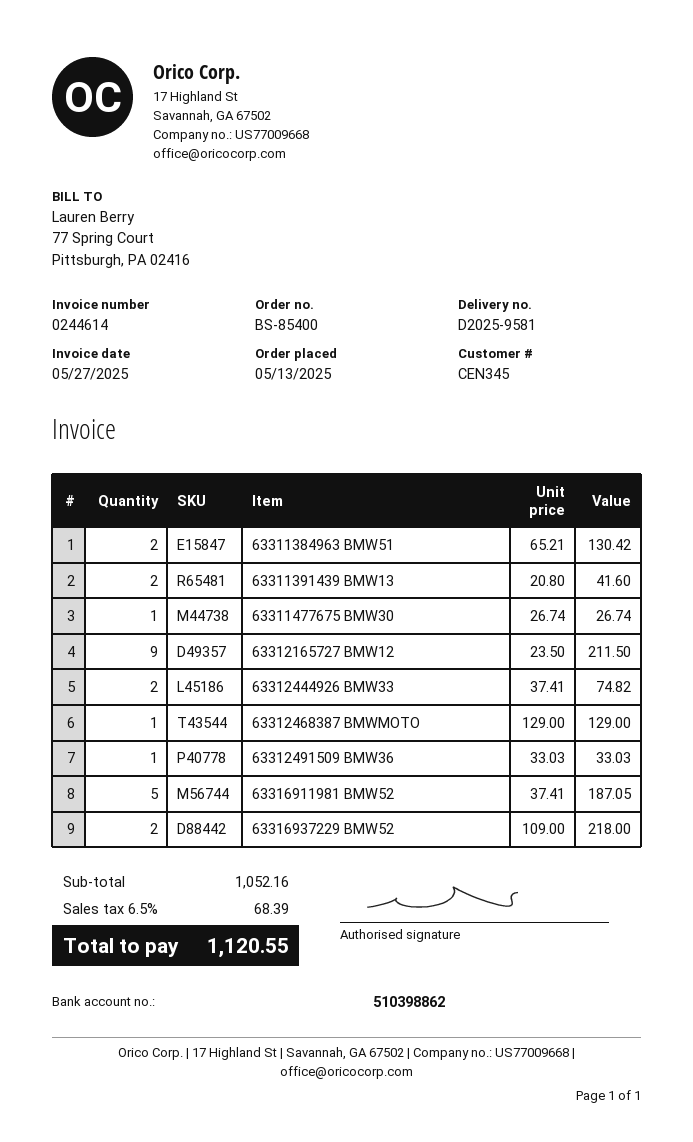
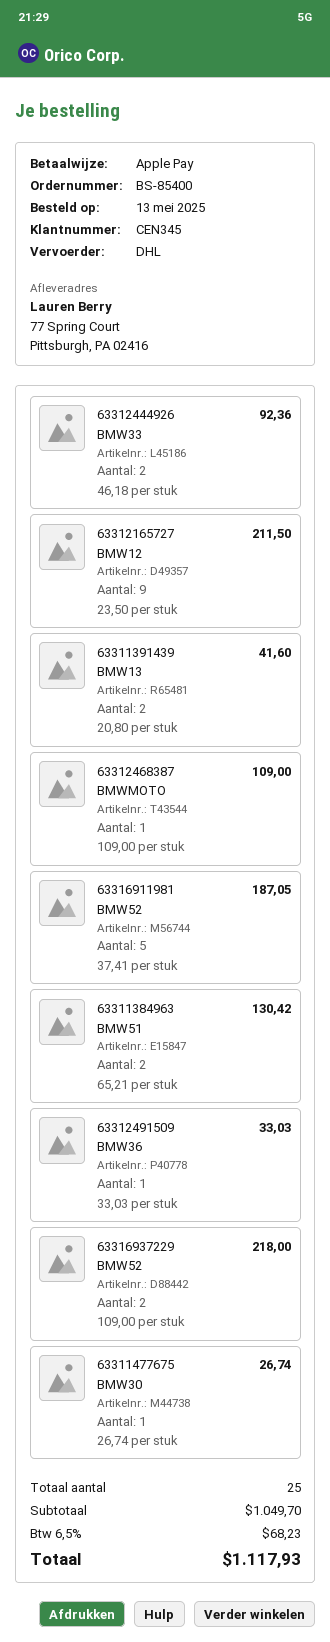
63312444926 BMW33: 2 x 37.41 = 74.82 -> 2 x 46.18 = 92.36
63312468387 BMWMOTO: 1 x 129.00 = 129.00 -> 1 x 109.00 = 109.00
subtotal: 1052.16 -> 1049.70
tax: 6.5% = 68.39 -> 6.5% = 68.23
total: 1120.55 -> 1117.93

